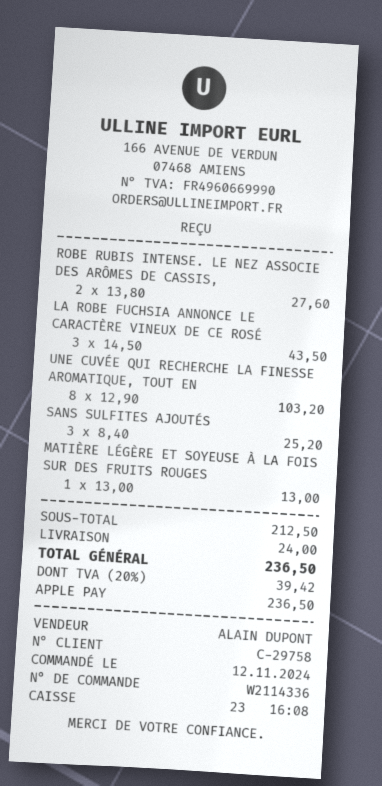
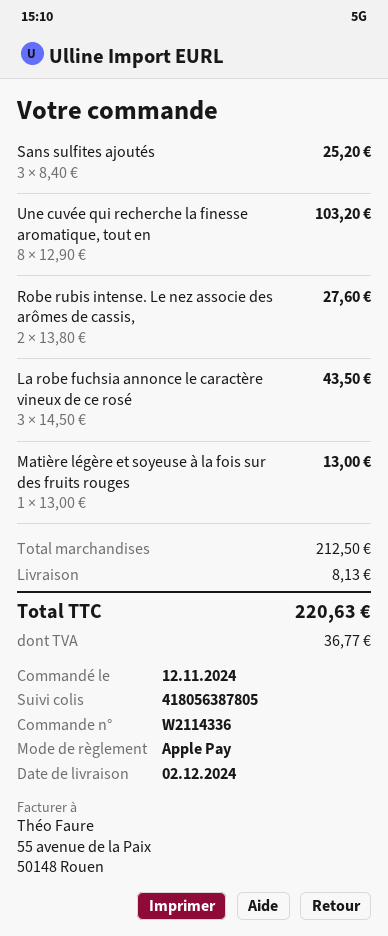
shipping: 24.00 -> 8.13
tax: 39.42 -> 36.77
total: 236.50 -> 220.63

